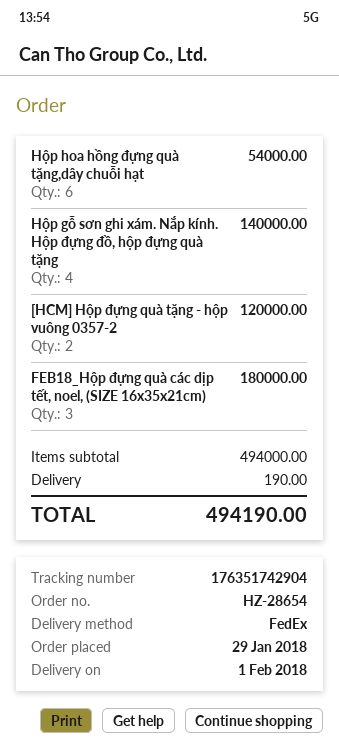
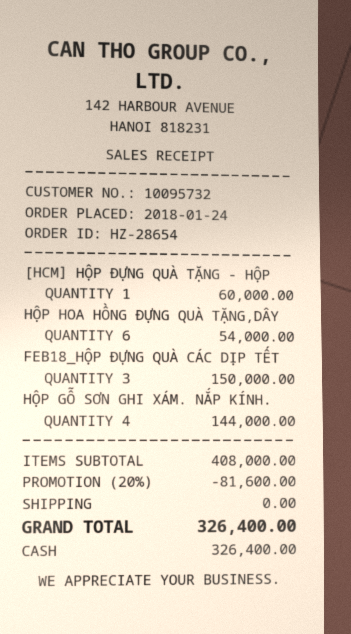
order date: 2018-01-29 -> 2018-01-24
Hộp gỗ sơn ghi xám. Nắp kính. Hộp đựng đồ, hộp đựng quà tặng: 4 for 140000.00 -> 4 for 144000.00
[HCM] Hộp đựng quà tặng - hộp vuông 0357-2: 2 for 120000.00 -> 1 for 60000.00
FEB18_Hộp đựng quà các dịp tết, noel, (SIZE 16x35x21cm): 3 for 180000.00 -> 3 for 150000.00
subtotal: 494000.00 -> 408000.00
discount: none -> 20% = 81600.00
shipping: 190.00 -> 0.00
total: 494190.00 -> 326400.00

